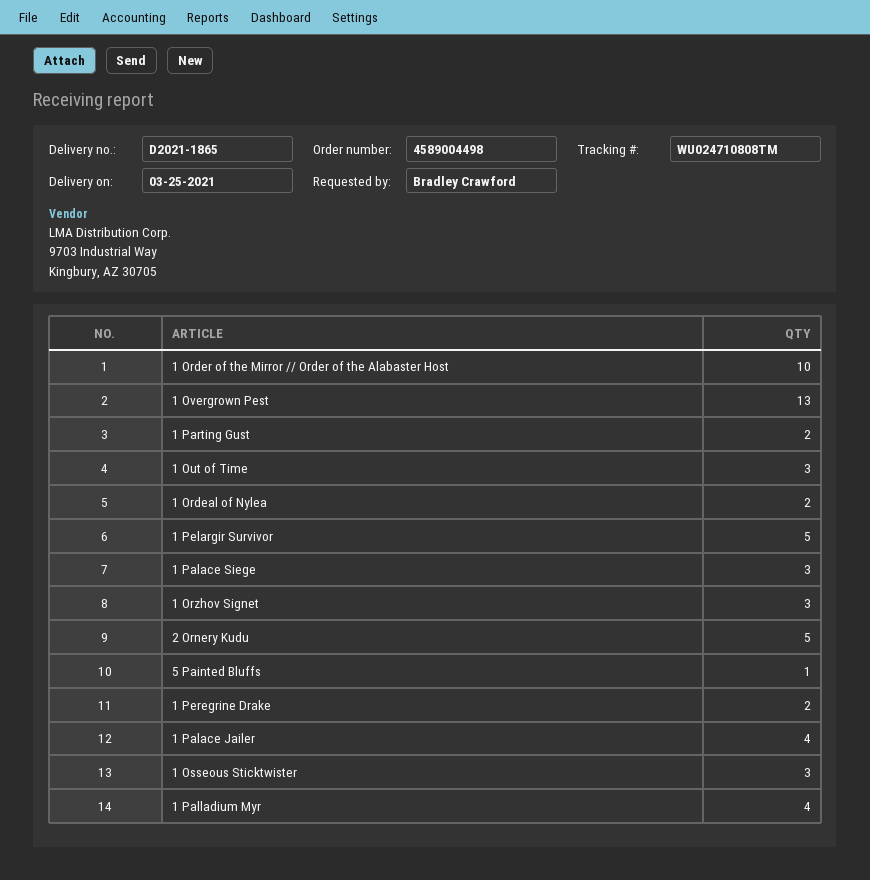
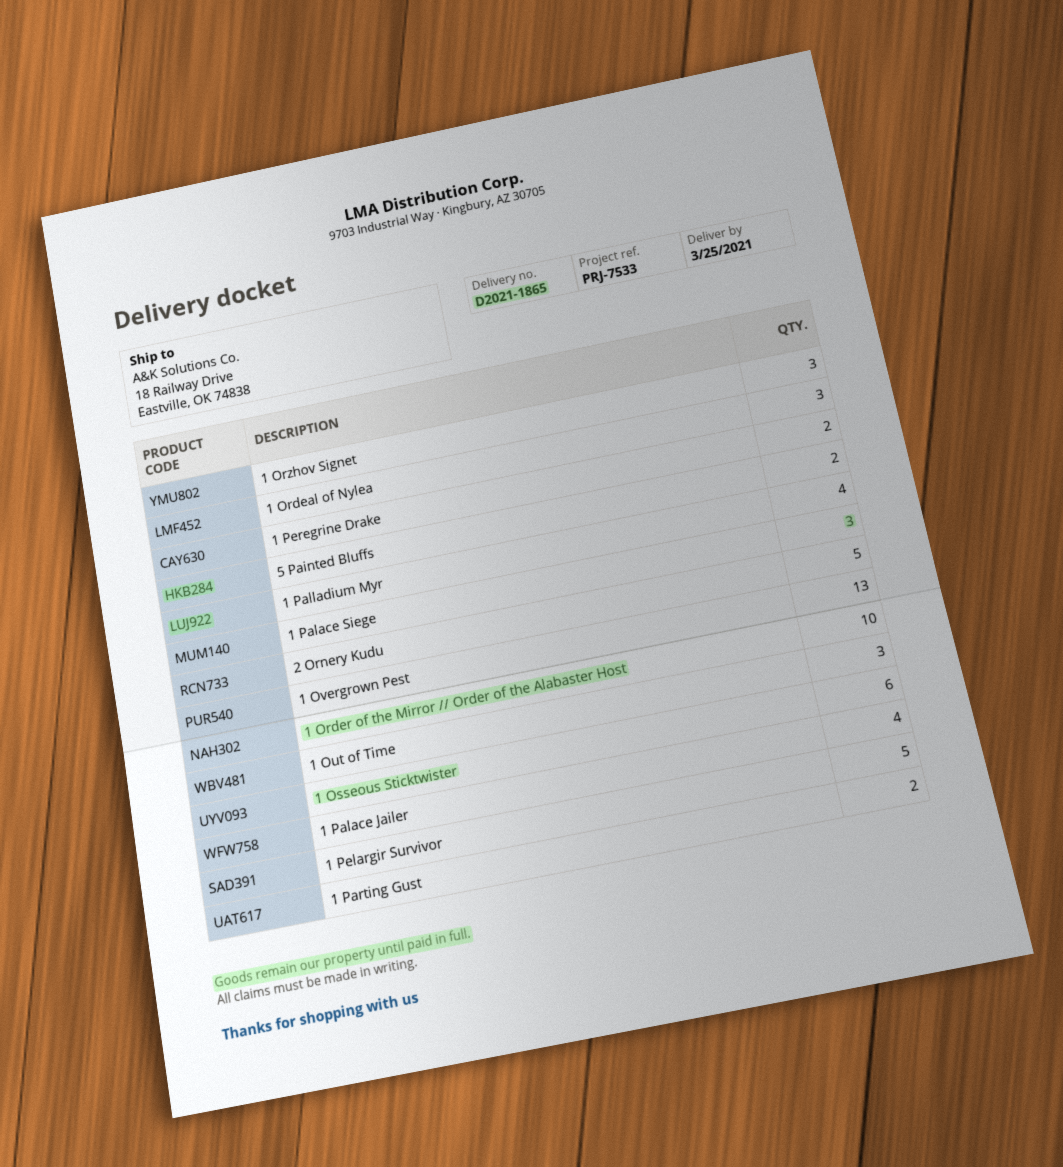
1 Ordeal of Nylea: 2 -> 3
5 Painted Bluffs: 1 -> 2
1 Osseous Sticktwister: 3 -> 6

